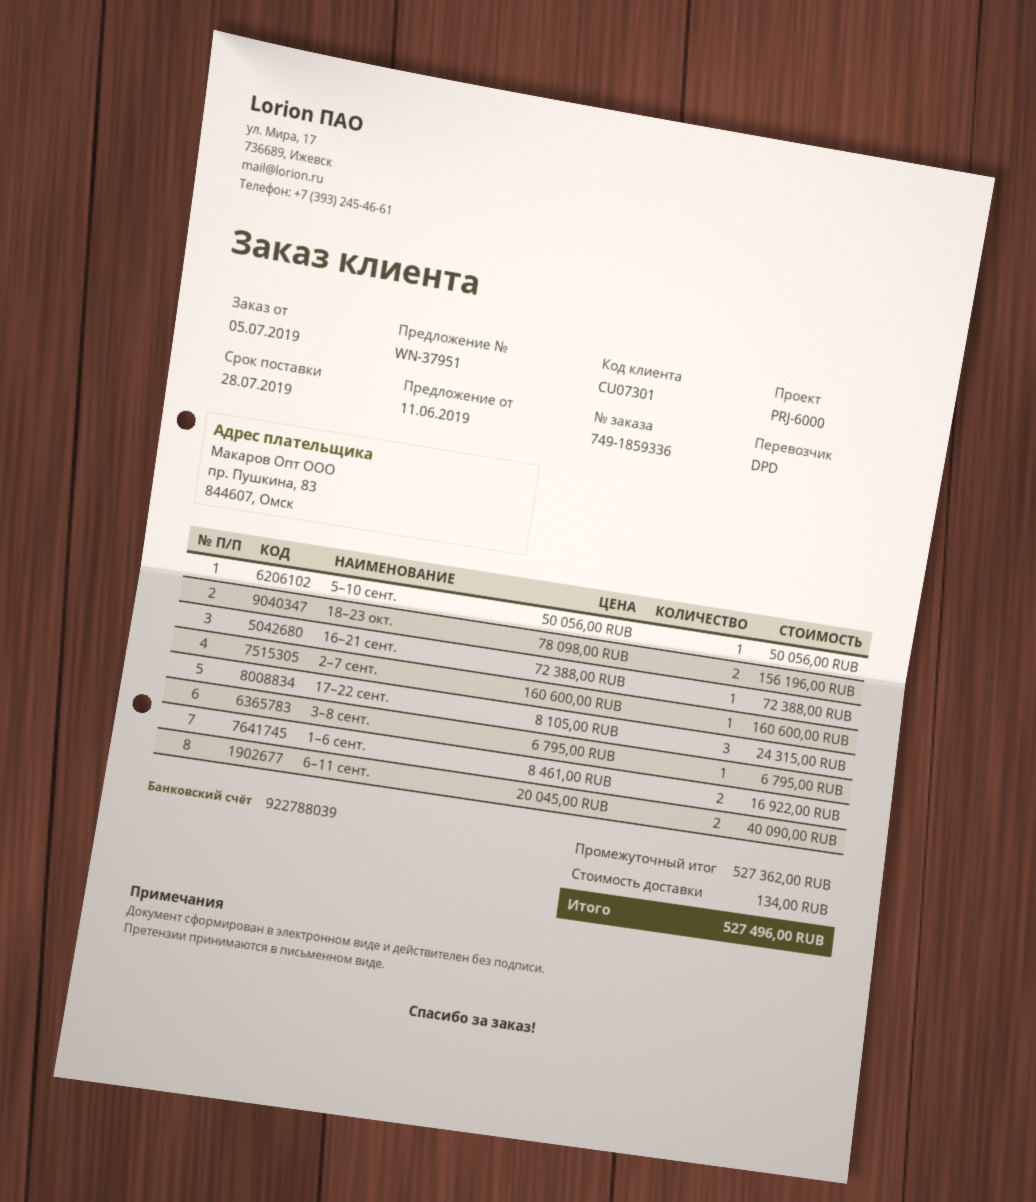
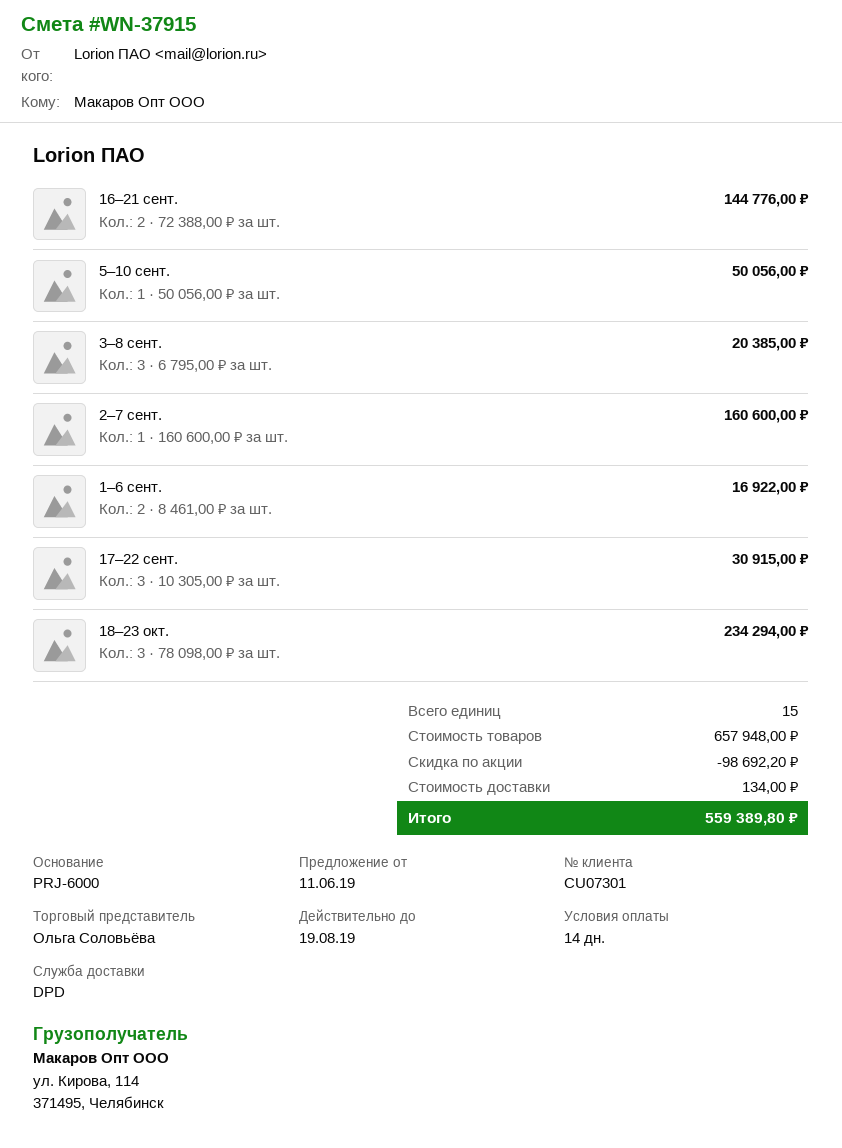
quote number: WN-37951 -> WN-37915
18–23 окт.: 2 x 78098.00 = 156196.00 -> 3 x 78098.00 = 234294.00
16–21 сент.: 1 x 72388.00 = 72388.00 -> 2 x 72388.00 = 144776.00
17–22 сент.: 3 x 8105.00 = 24315.00 -> 3 x 10305.00 = 30915.00
3–8 сент.: 1 x 6795.00 = 6795.00 -> 3 x 6795.00 = 20385.00
6–11 сент.: 2 x 20045.00 = 40090.00 -> none
subtotal: 527362.00 -> 657948.00
discount: none -> 98692.20
total: 527496.00 -> 559389.80

